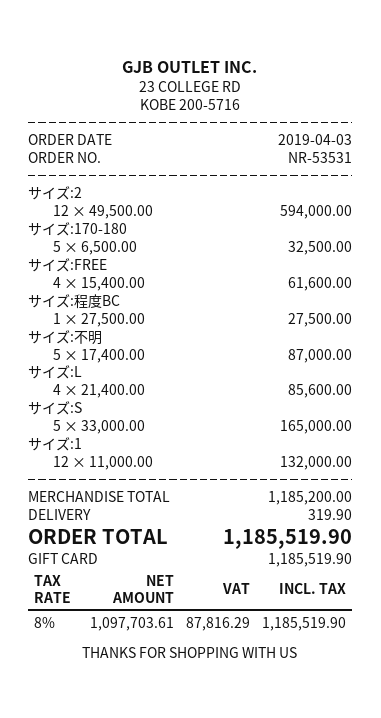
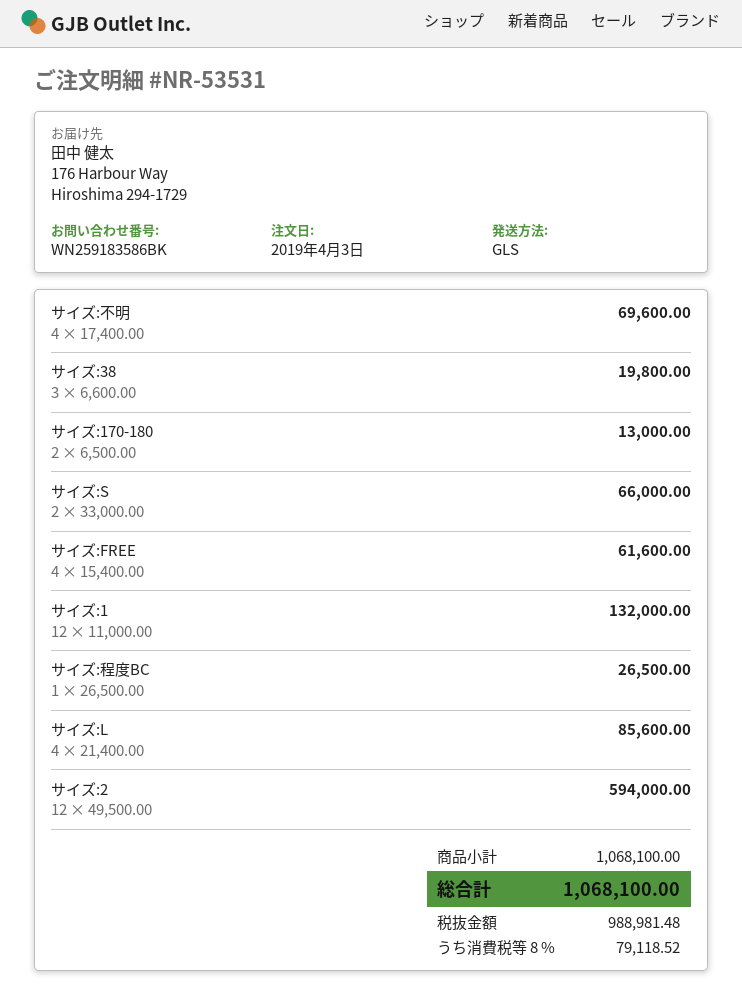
サイズ:170-180: 5 x 6500.00 = 32500.00 -> 2 x 6500.00 = 13000.00
サイズ:程度BC: 1 x 27500.00 = 27500.00 -> 1 x 26500.00 = 26500.00
サイズ:不明: 5 x 17400.00 = 87000.00 -> 4 x 17400.00 = 69600.00
サイズ:S: 5 x 33000.00 = 165000.00 -> 2 x 33000.00 = 66000.00
サイズ:38: none -> 3 x 6600.00 = 19800.00
subtotal: 1185200.00 -> 1068100.00
shipping: 319.90 -> none
net: 1097703.61 -> 988981.48
tax: 8% = 87816.29 -> 8% = 79118.52
total: 1185519.90 -> 1068100.00

